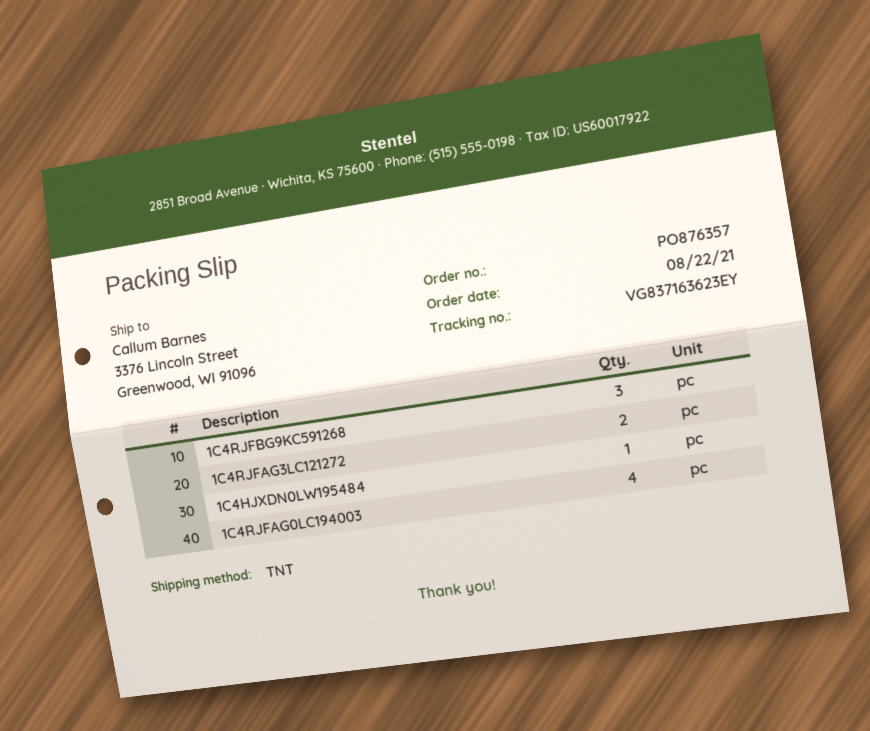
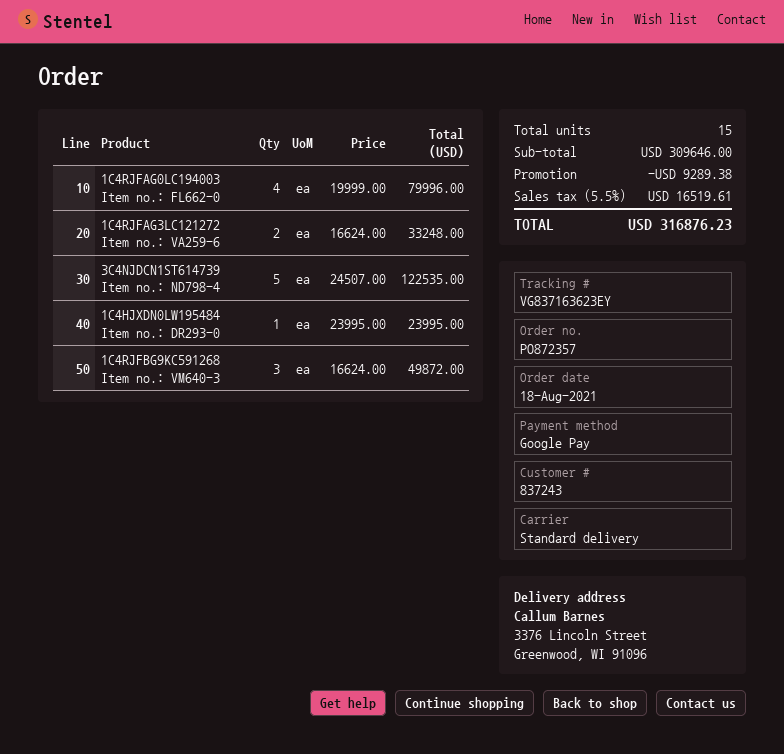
order number: PO876357 -> PO872357
order date: 2021-08-22 -> 2021-08-18
shipping method: TNT -> standard
3C4NJDCN1ST614739: none -> 5

